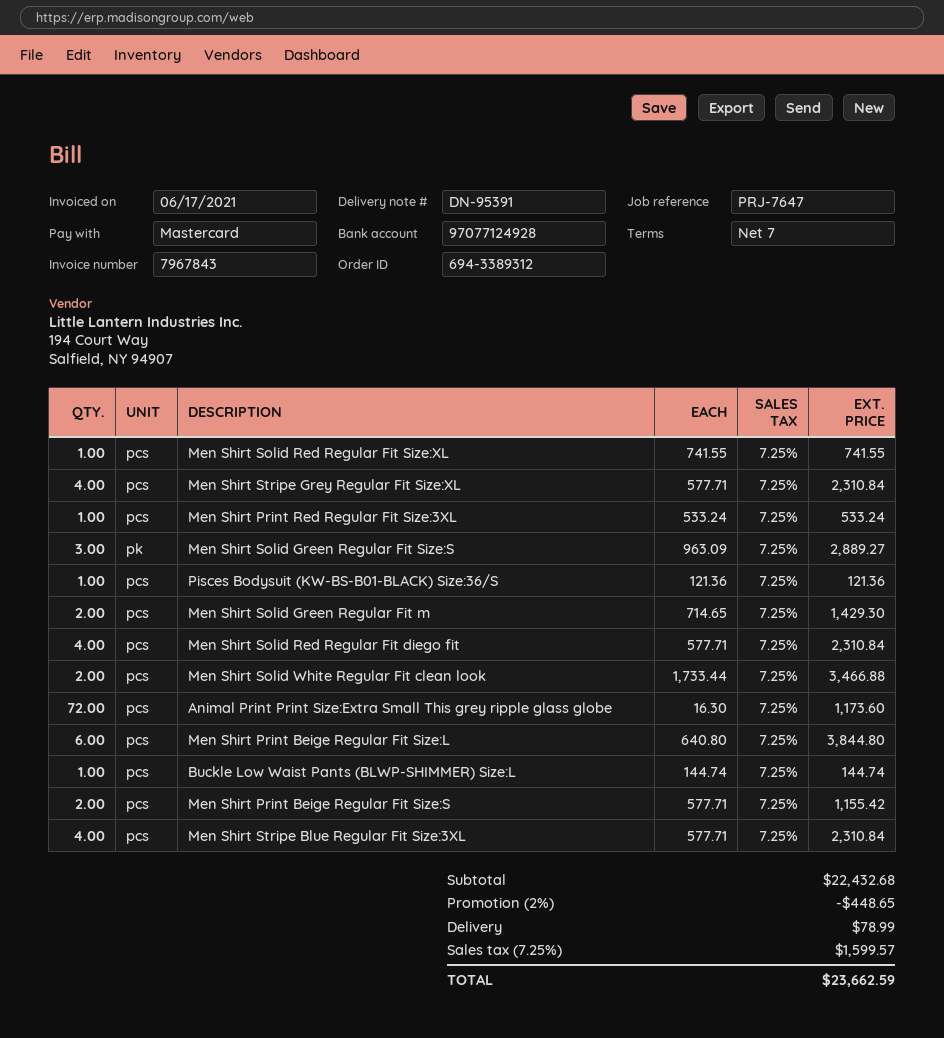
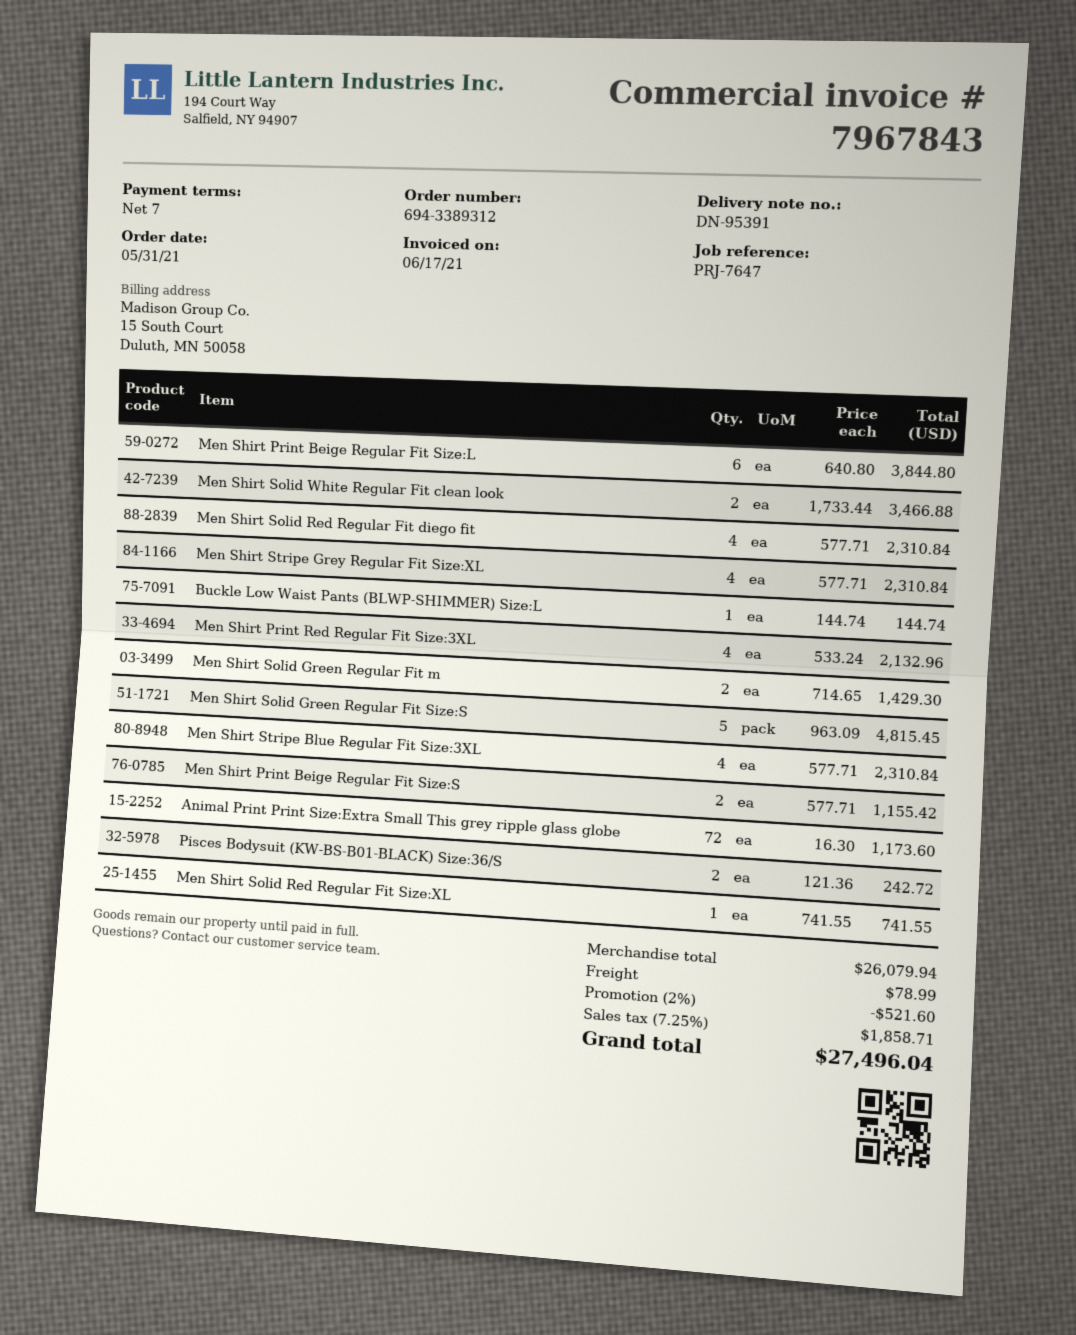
Men Shirt Print Red Regular Fit Size:3XL: 1 x 533.24 = 533.24 -> 4 x 533.24 = 2132.96
Men Shirt Solid Green Regular Fit Size:S: 3 x 963.09 = 2889.27 -> 5 x 963.09 = 4815.45
Pisces Bodysuit (KW-BS-B01-BLACK) Size:36/S: 1 x 121.36 = 121.36 -> 2 x 121.36 = 242.72
subtotal: 22432.68 -> 26079.94
discount: 2% = 448.65 -> 2% = 521.60
tax: 7.25% = 1599.57 -> 7.25% = 1858.71
total: 23662.59 -> 27496.04

